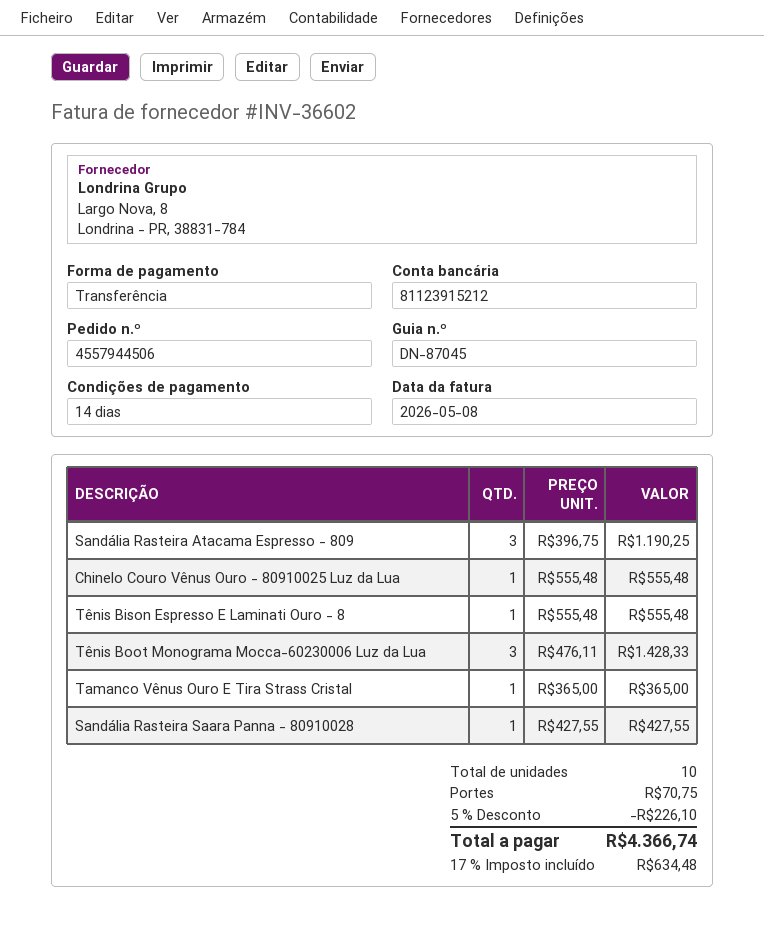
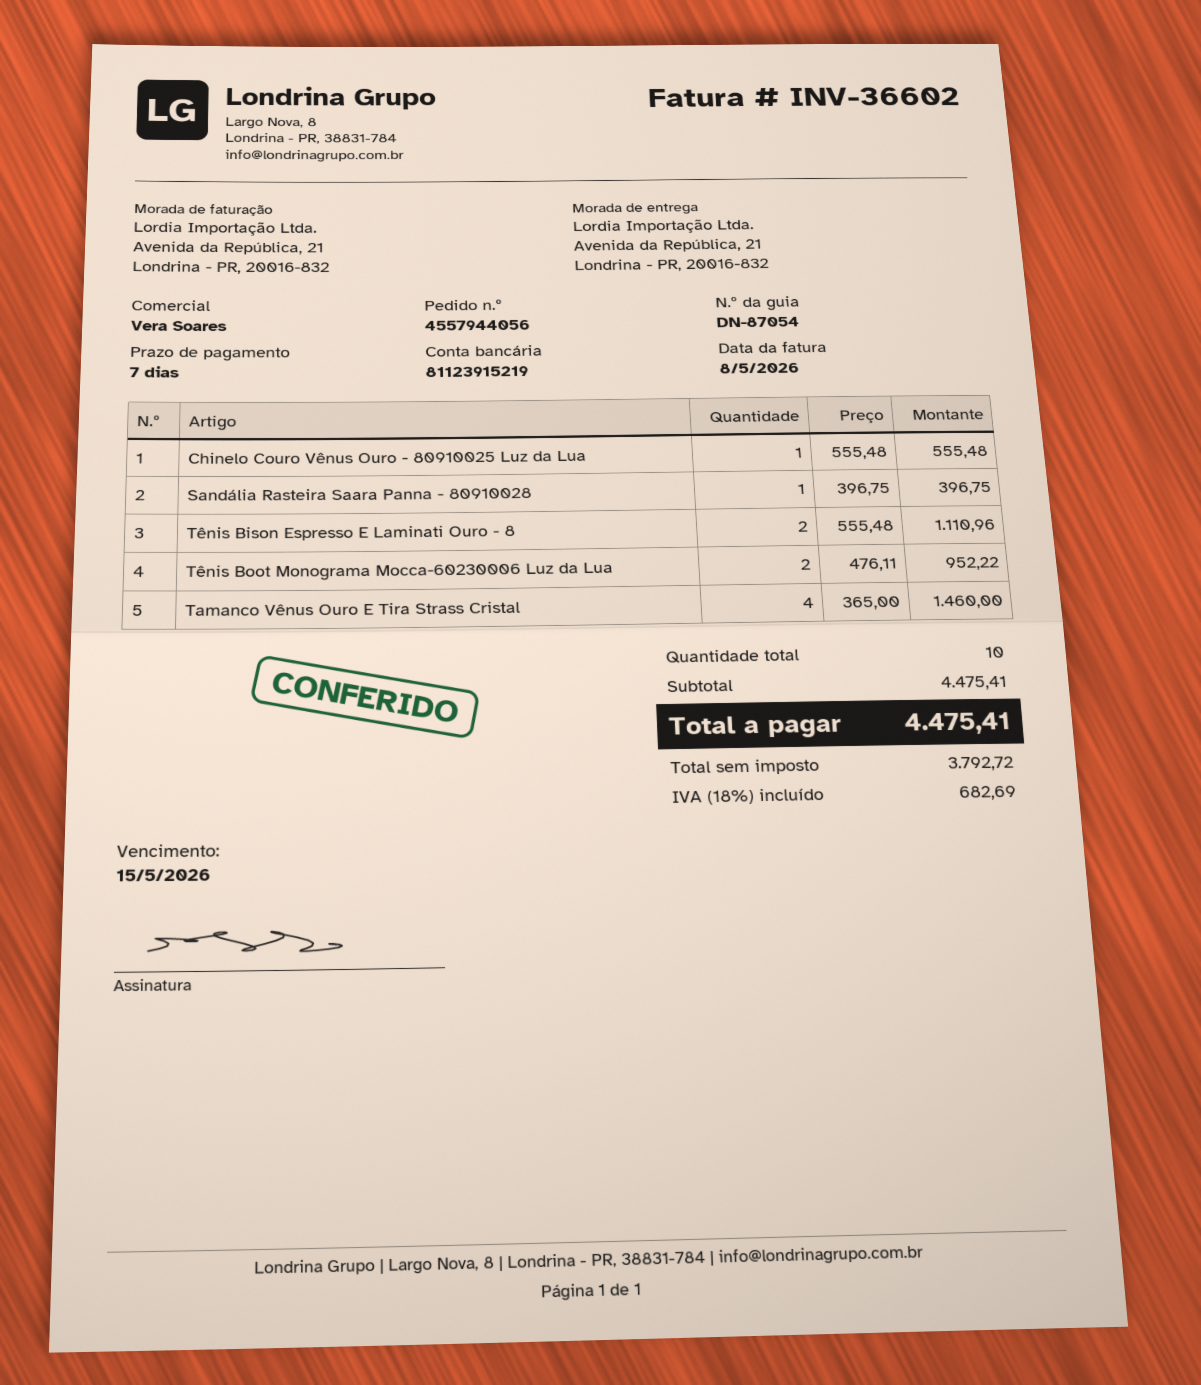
order number: 4557944506 -> 4557944056
delivery note number: DN-87045 -> DN-87054
payment terms: 14 days -> 7 days
bank account: 81123915212 -> 81123915219
Sandália Rasteira Atacama Espresso - 809: 3 x 396.75 = 1190.25 -> none
Tênis Bison Espresso E Laminati Ouro - 8: 1 x 555.48 = 555.48 -> 2 x 555.48 = 1110.96
Tênis Boot Monograma Mocca-60230006 Luz da Lua: 3 x 476.11 = 1428.33 -> 2 x 476.11 = 952.22
Tamanco Vênus Ouro E Tira Strass Cristal: 1 x 365.00 = 365.00 -> 4 x 365.00 = 1460.00
Sandália Rasteira Saara Panna - 80910028: 1 x 427.55 = 427.55 -> 1 x 396.75 = 396.75
discount: 5% = 226.10 -> none
shipping: 70.75 -> none
tax: 17% = 634.48 -> 18% = 682.69
total: 4366.74 -> 4475.41

